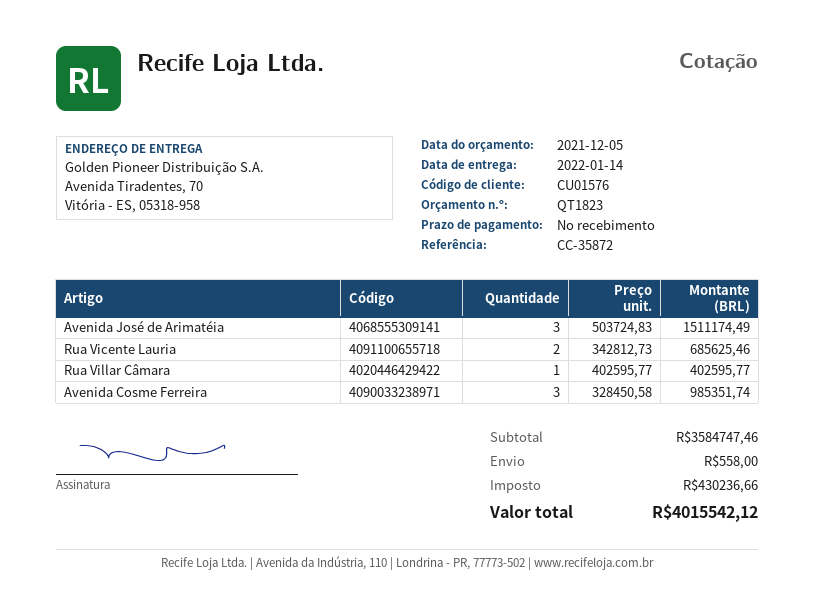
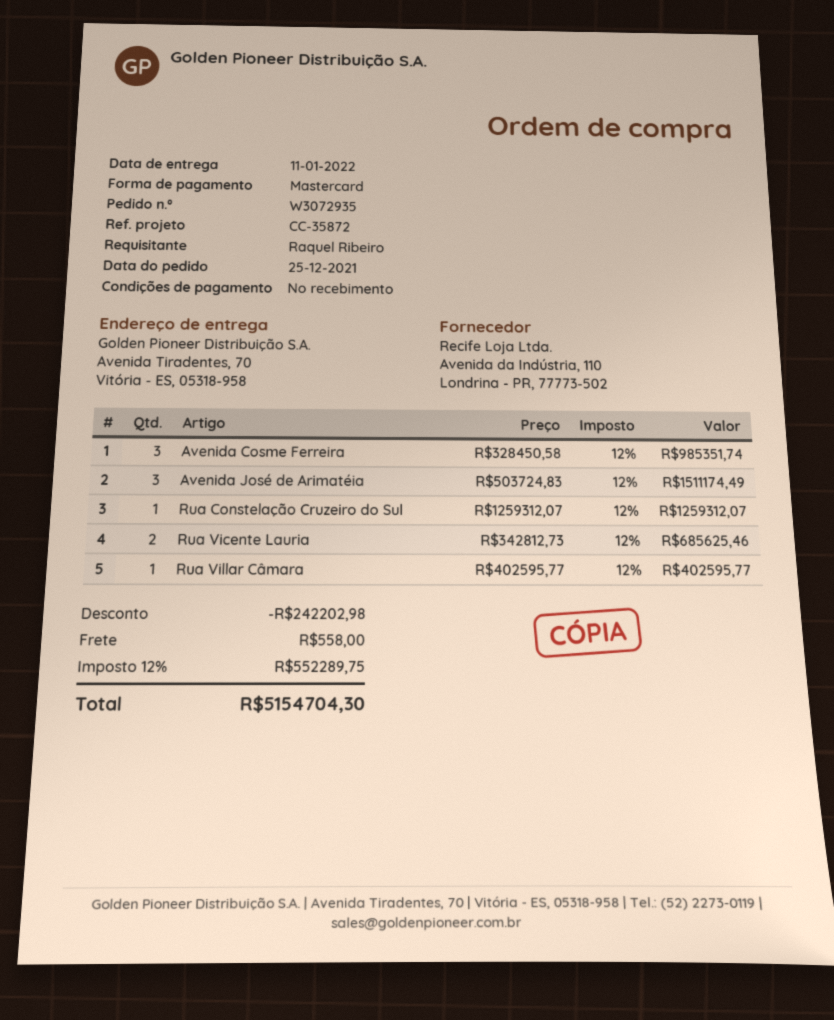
delivery date: 2022-01-14 -> 2022-01-11
Rua Constelação Cruzeiro do Sul: none -> 1 x 1259312.07 = 1259312.07
discount: none -> 242202.98
tax: 430236.66 -> 552289.75
total: 4015542.12 -> 5154704.30

